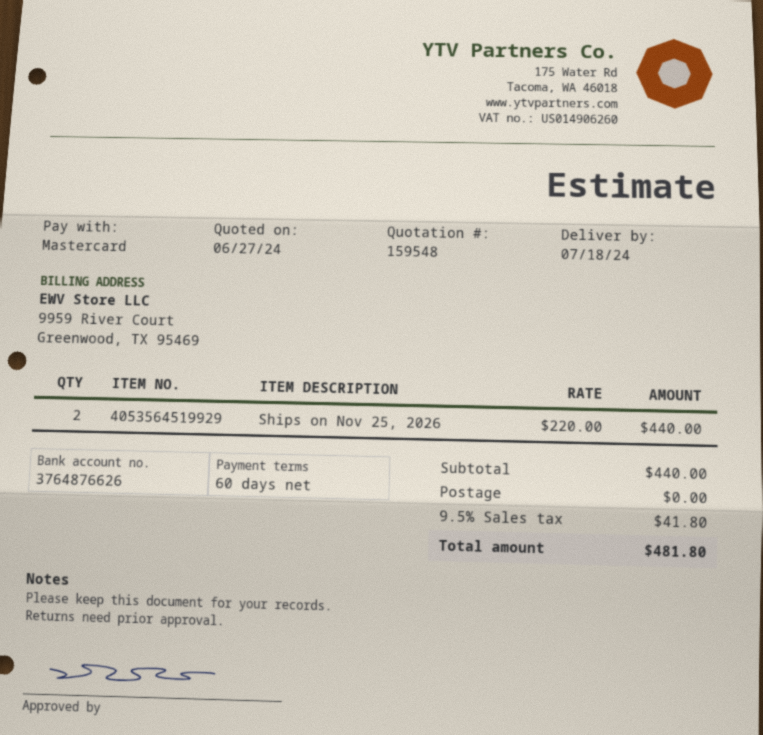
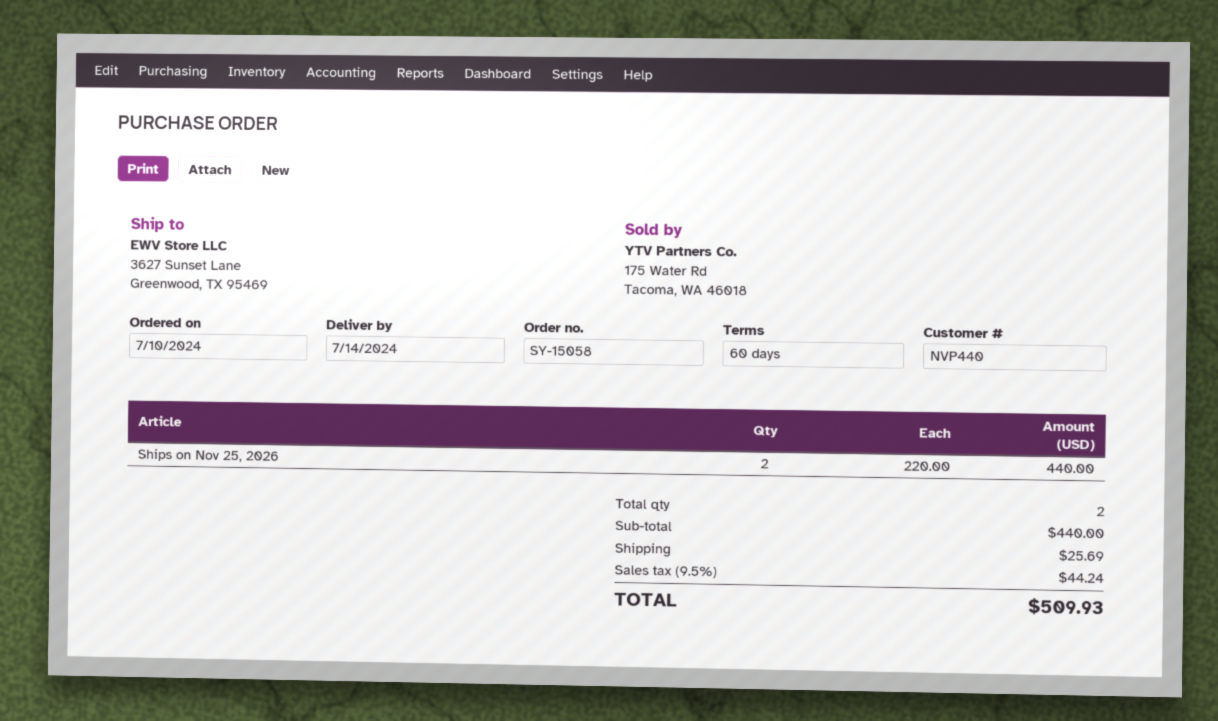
delivery date: 2024-07-18 -> 2024-07-14
shipping: 0.00 -> 25.69
tax: 9.5% = 41.80 -> 9.5% = 44.24
total: 481.80 -> 509.93

